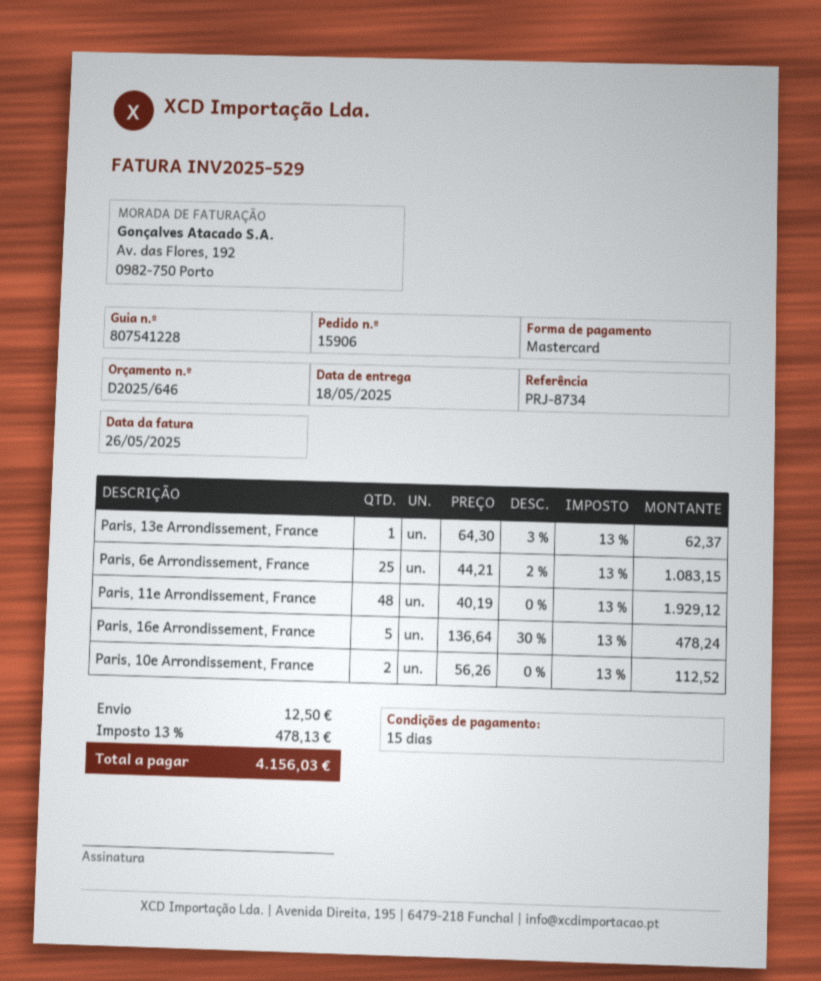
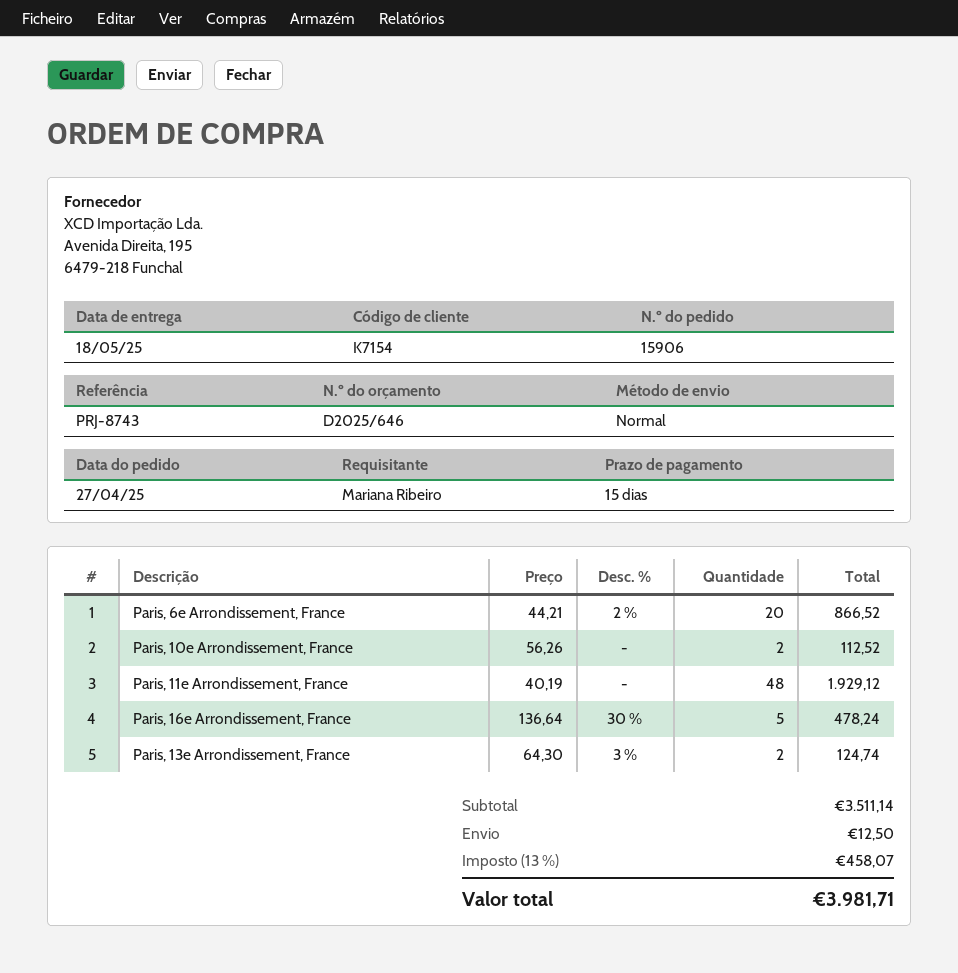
reference: PRJ-8734 -> PRJ-8743
Paris, 13e Arrondissement, France: 1 x 64.30 - 3% = 62.37 -> 2 x 64.30 - 3% = 124.74
Paris, 6e Arrondissement, France: 25 x 44.21 - 2% = 1083.15 -> 20 x 44.21 - 2% = 866.52
tax: 13% = 478.13 -> 13% = 458.07
total: 4156.03 -> 3981.71

